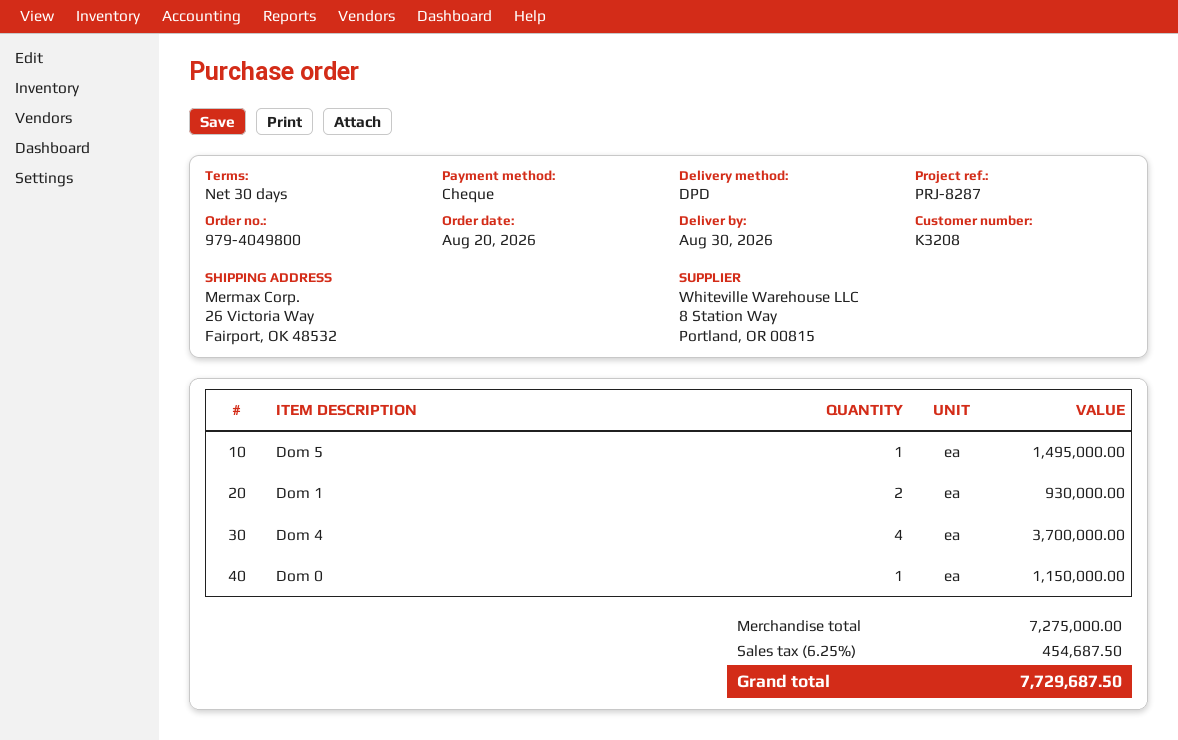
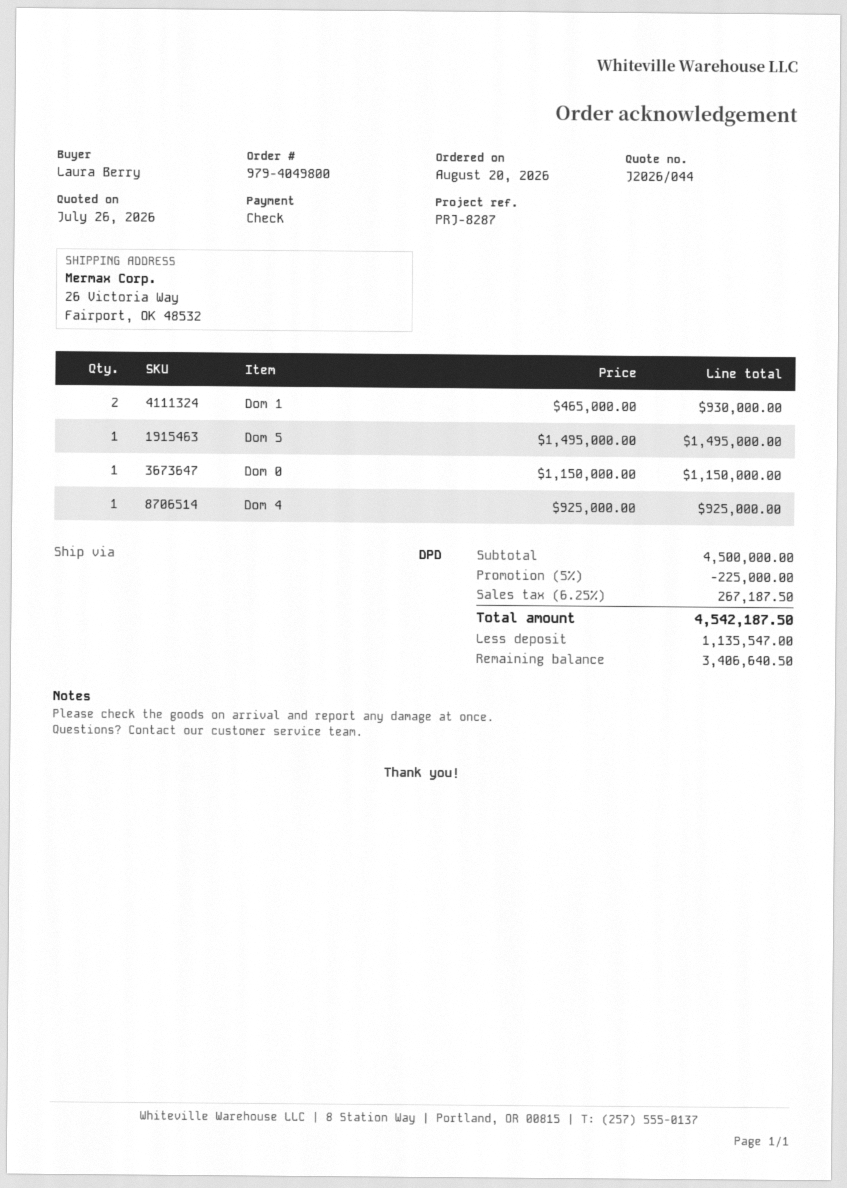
Dom 4: 4 for 3700000.00 -> 1 for 925000.00
subtotal: 7275000.00 -> 4500000.00
discount: none -> 5% = 225000.00
tax: 6.25% = 454687.50 -> 6.25% = 267187.50
total: 7729687.50 -> 4542187.50

